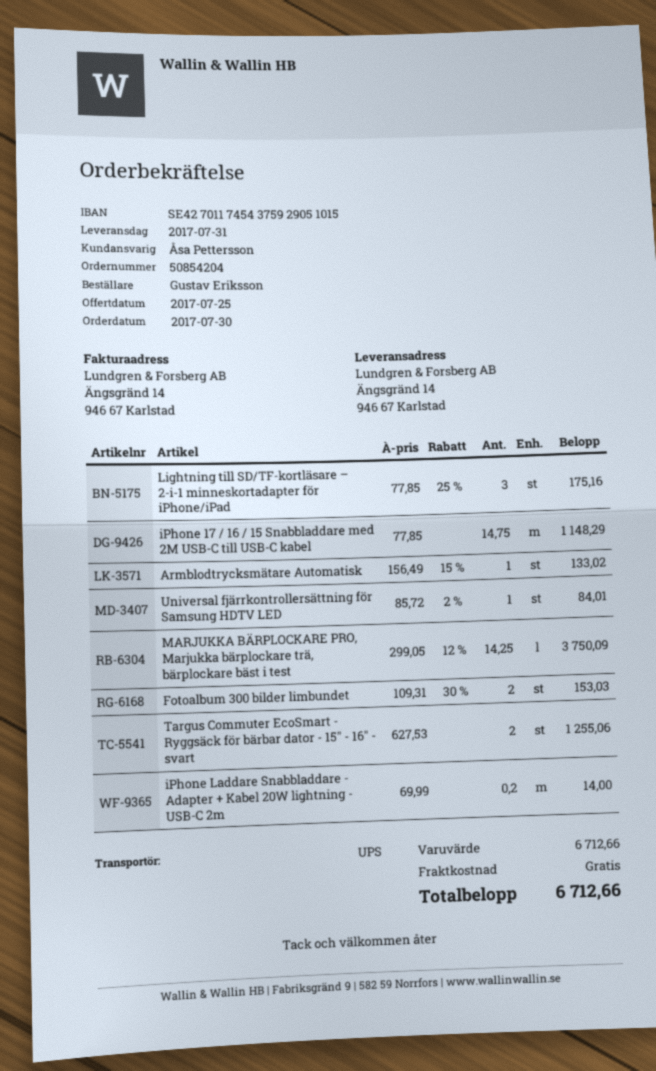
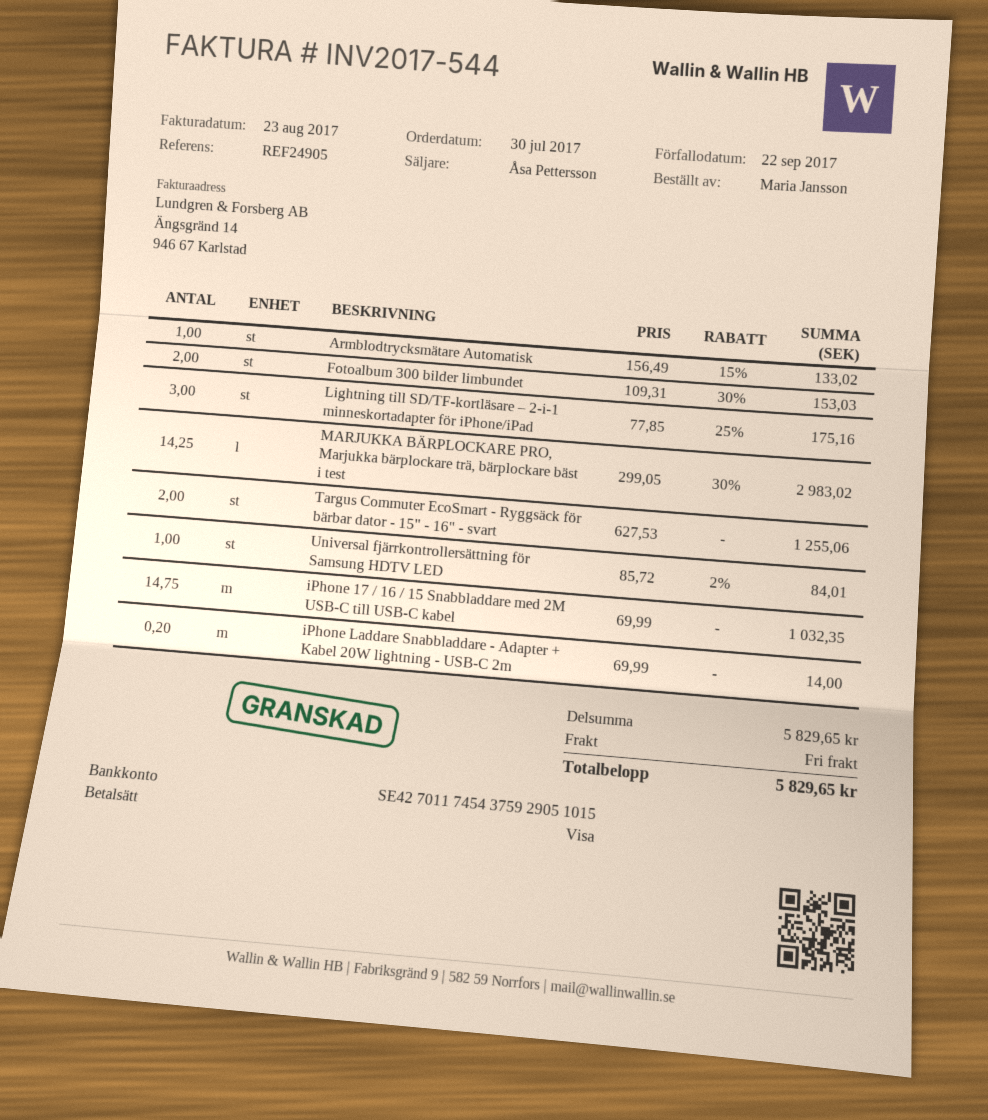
ordered by: Gustav Eriksson -> Maria Jansson
iPhone 17 / 16 / 15 Snabbladdare med 2M USB-C till USB-C kabel: 14.75 x 77.85 = 1148.29 -> 14.75 x 69.99 = 1032.35
MARJUKKA BÄRPLOCKARE PRO, Marjukka bärplockare trä, bärplockare bäst i test: 14.25 x 299.05 - 12% = 3750.09 -> 14.25 x 299.05 - 30% = 2983.02
subtotal: 6712.66 -> 5829.65
total: 6712.66 -> 5829.65

